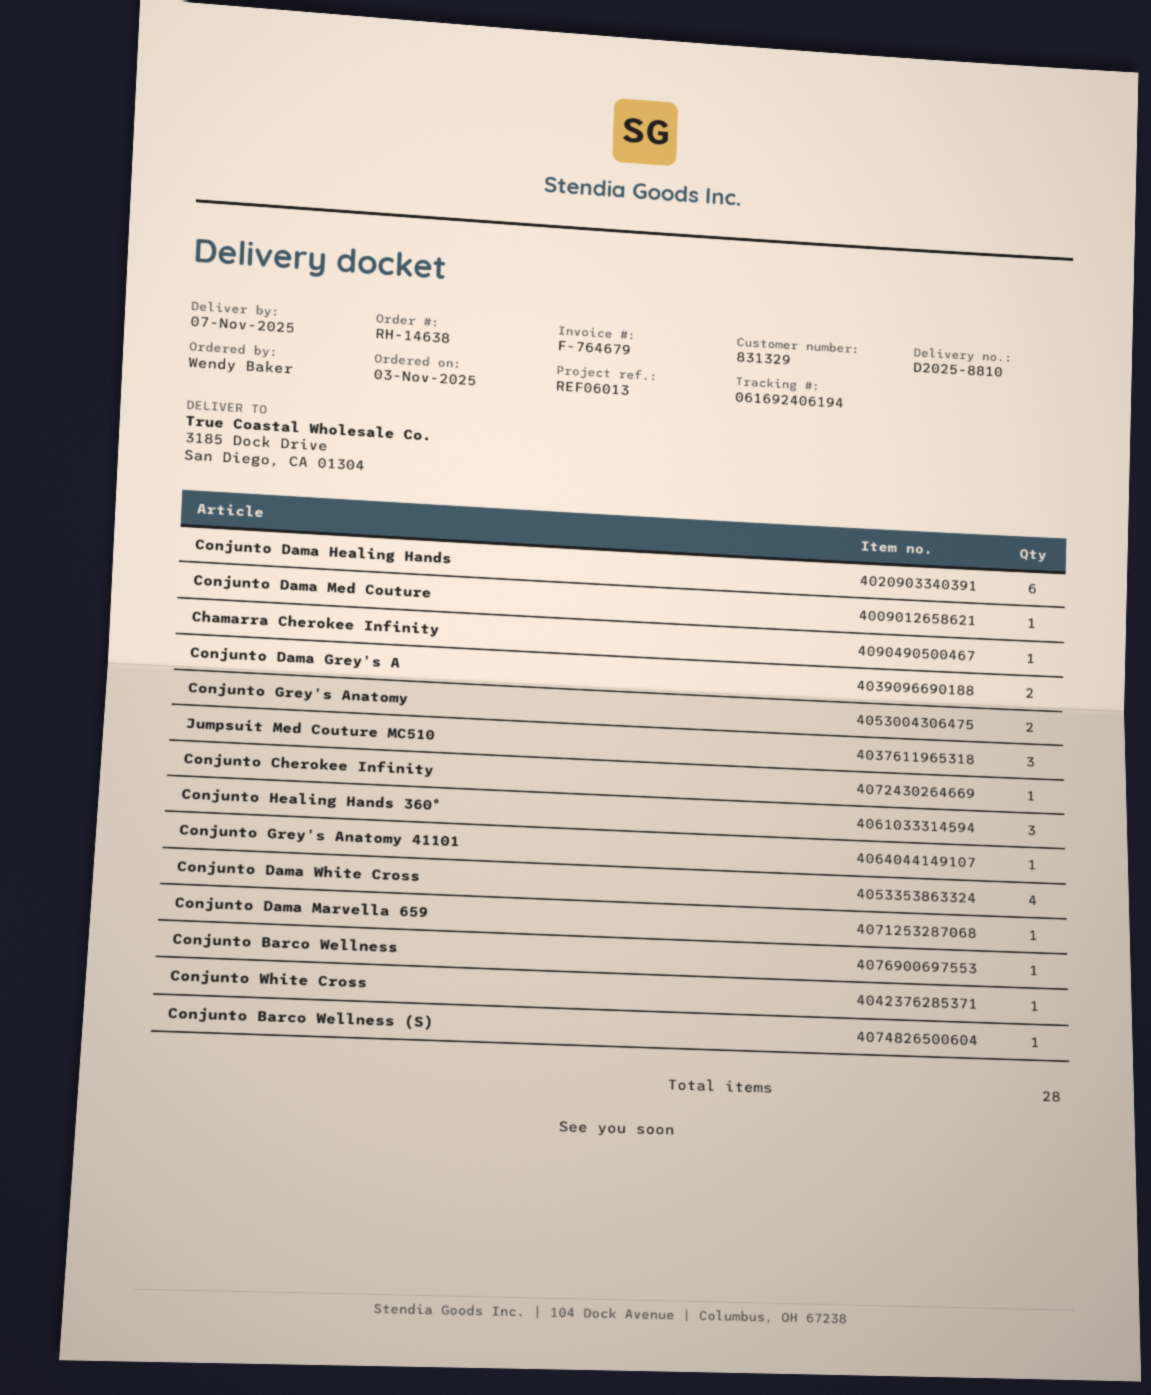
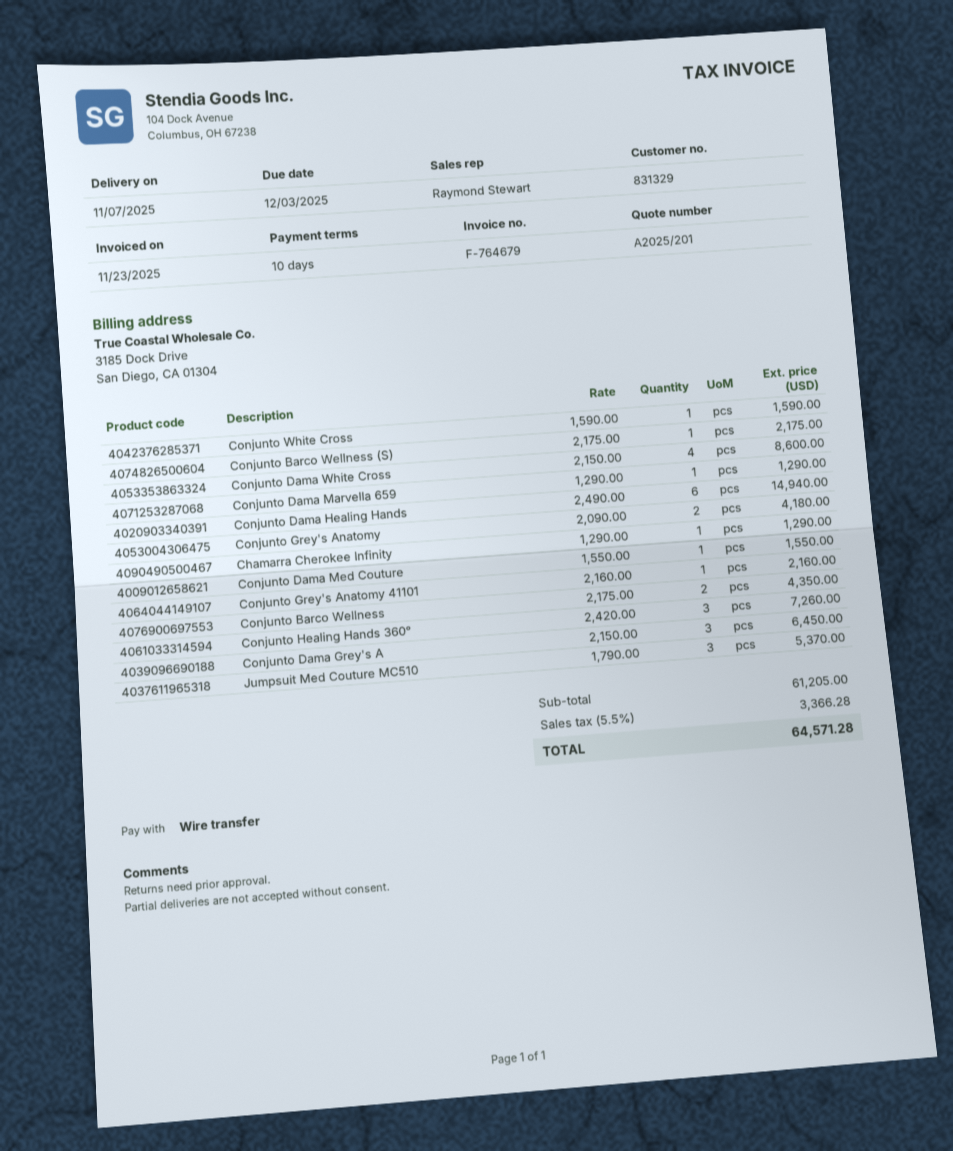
Conjunto Dama Grey's A: 2 -> 3
Conjunto Cherokee Infinity: 1 -> none
Conjunto Barco Wellness: 1 -> 2

